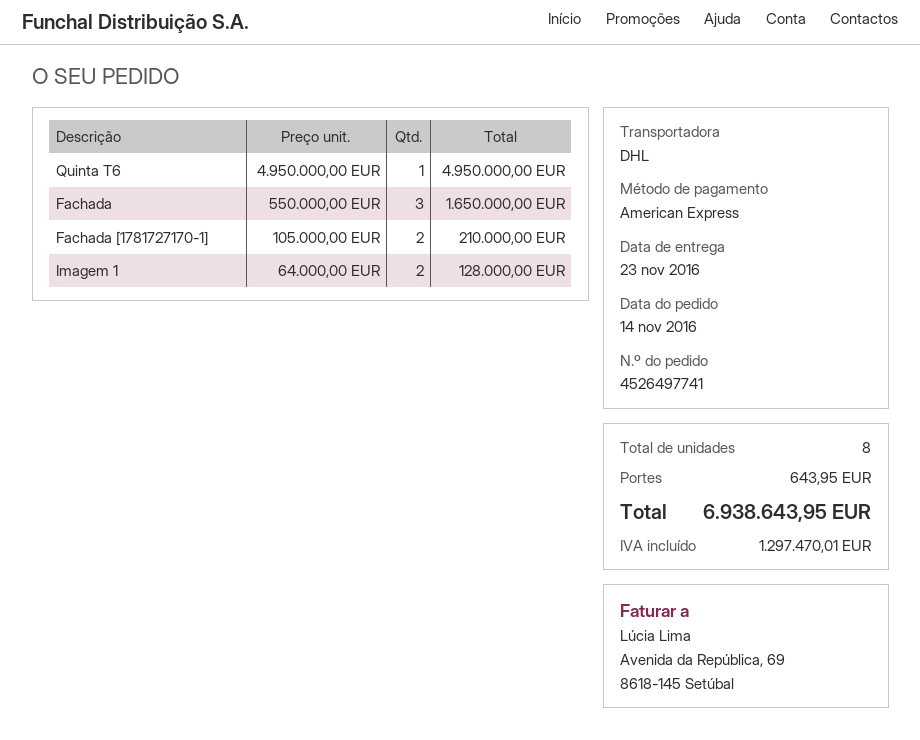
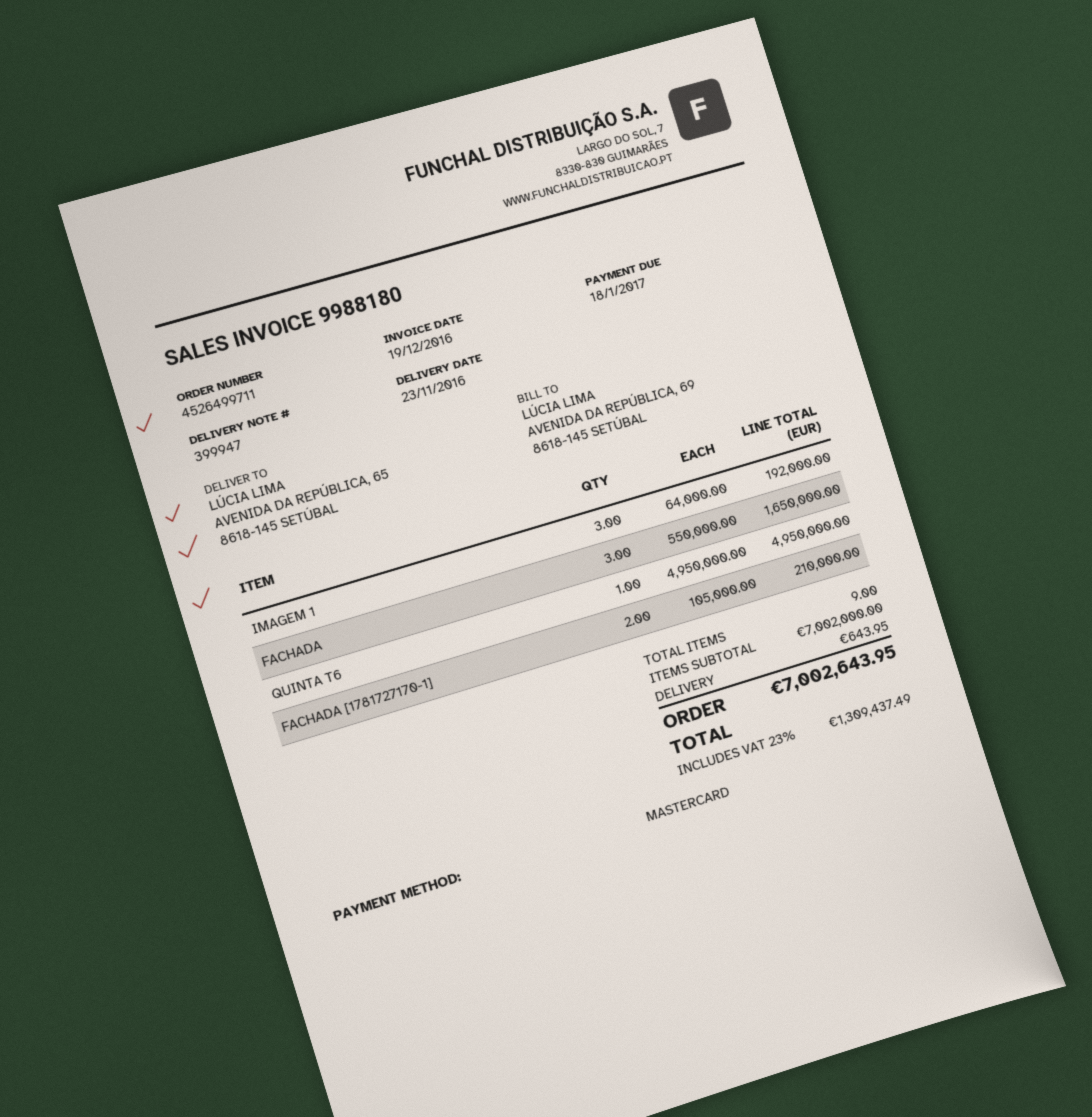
order number: 4526497741 -> 4526499711
payment method: American Express -> Mastercard
Imagem 1: 2 x 64000.00 = 128000.00 -> 3 x 64000.00 = 192000.00
total quantity: 8 -> 9
tax: 1297470.01 -> 1309437.49
total: 6938643.95 -> 7002643.95

